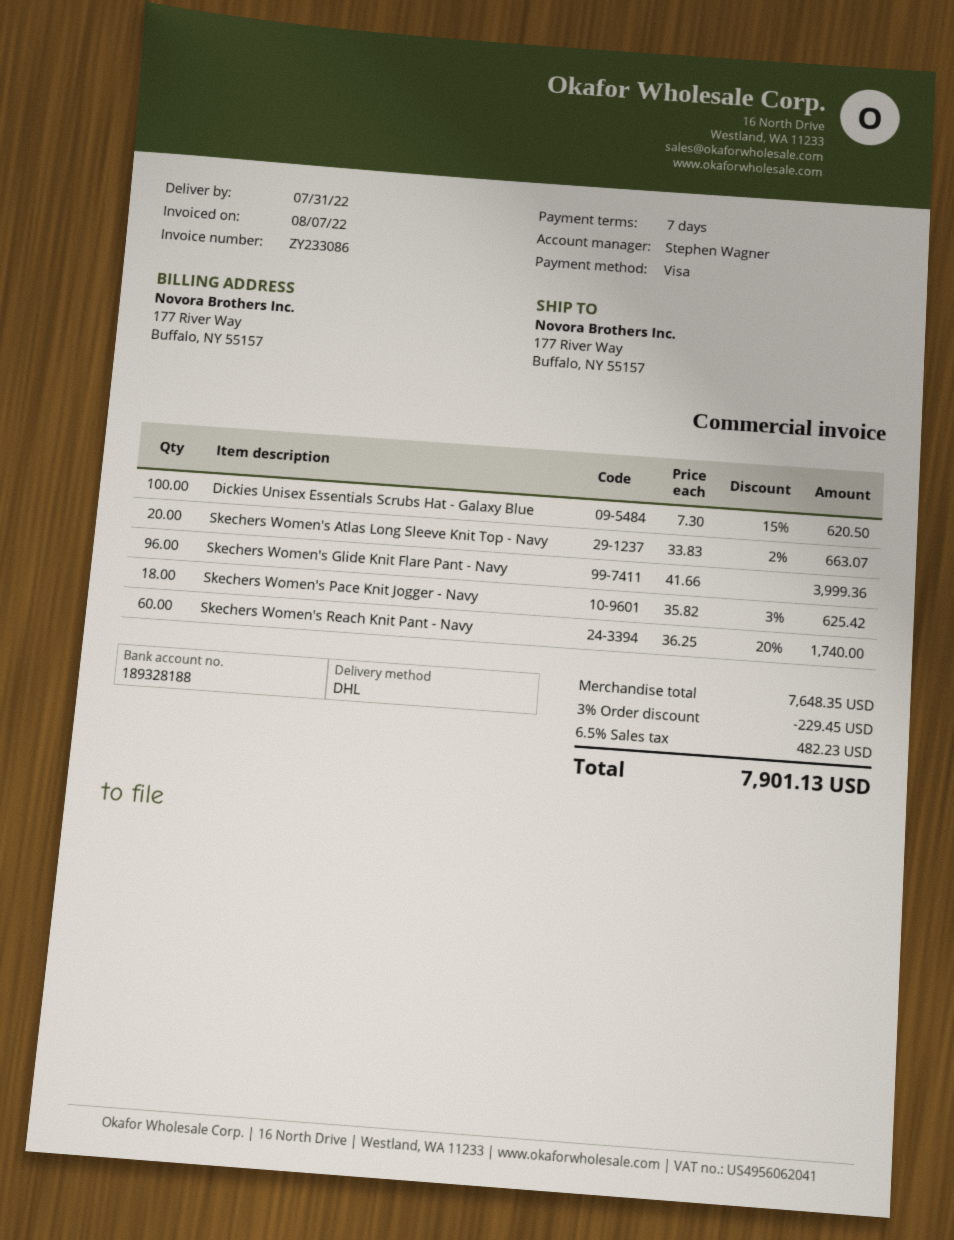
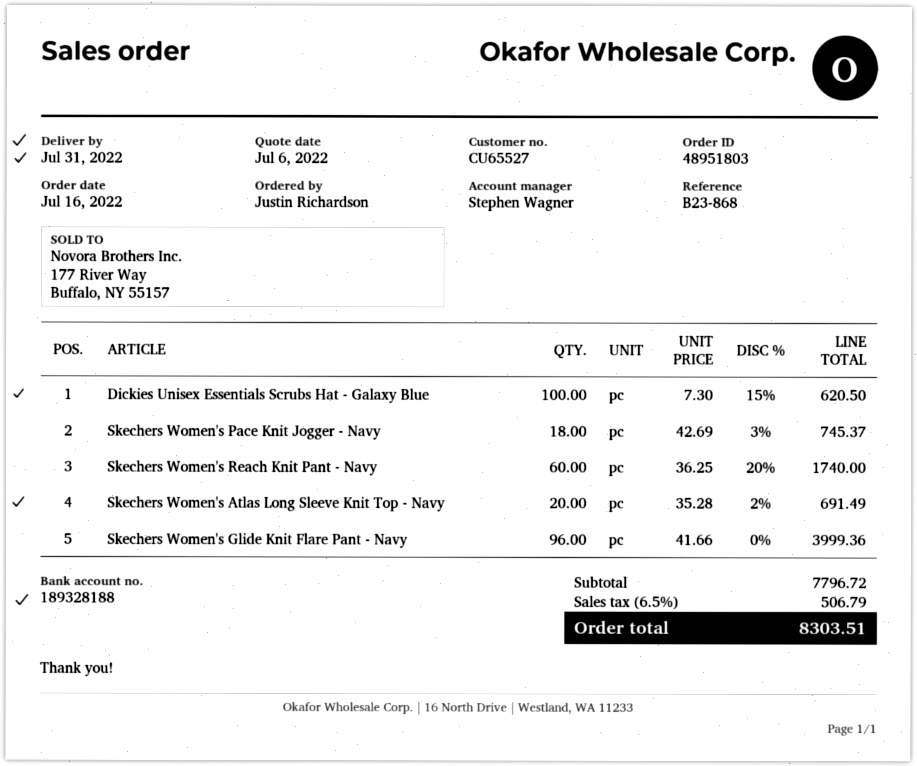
Skechers Women's Atlas Long Sleeve Knit Top - Navy: 20 x 33.83 - 2% = 663.07 -> 20 x 35.28 - 2% = 691.49
Skechers Women's Pace Knit Jogger - Navy: 18 x 35.82 - 3% = 625.42 -> 18 x 42.69 - 3% = 745.37
subtotal: 7648.35 -> 7796.72
discount: 3% = 229.45 -> none
tax: 6.5% = 482.23 -> 6.5% = 506.79
total: 7901.13 -> 8303.51

